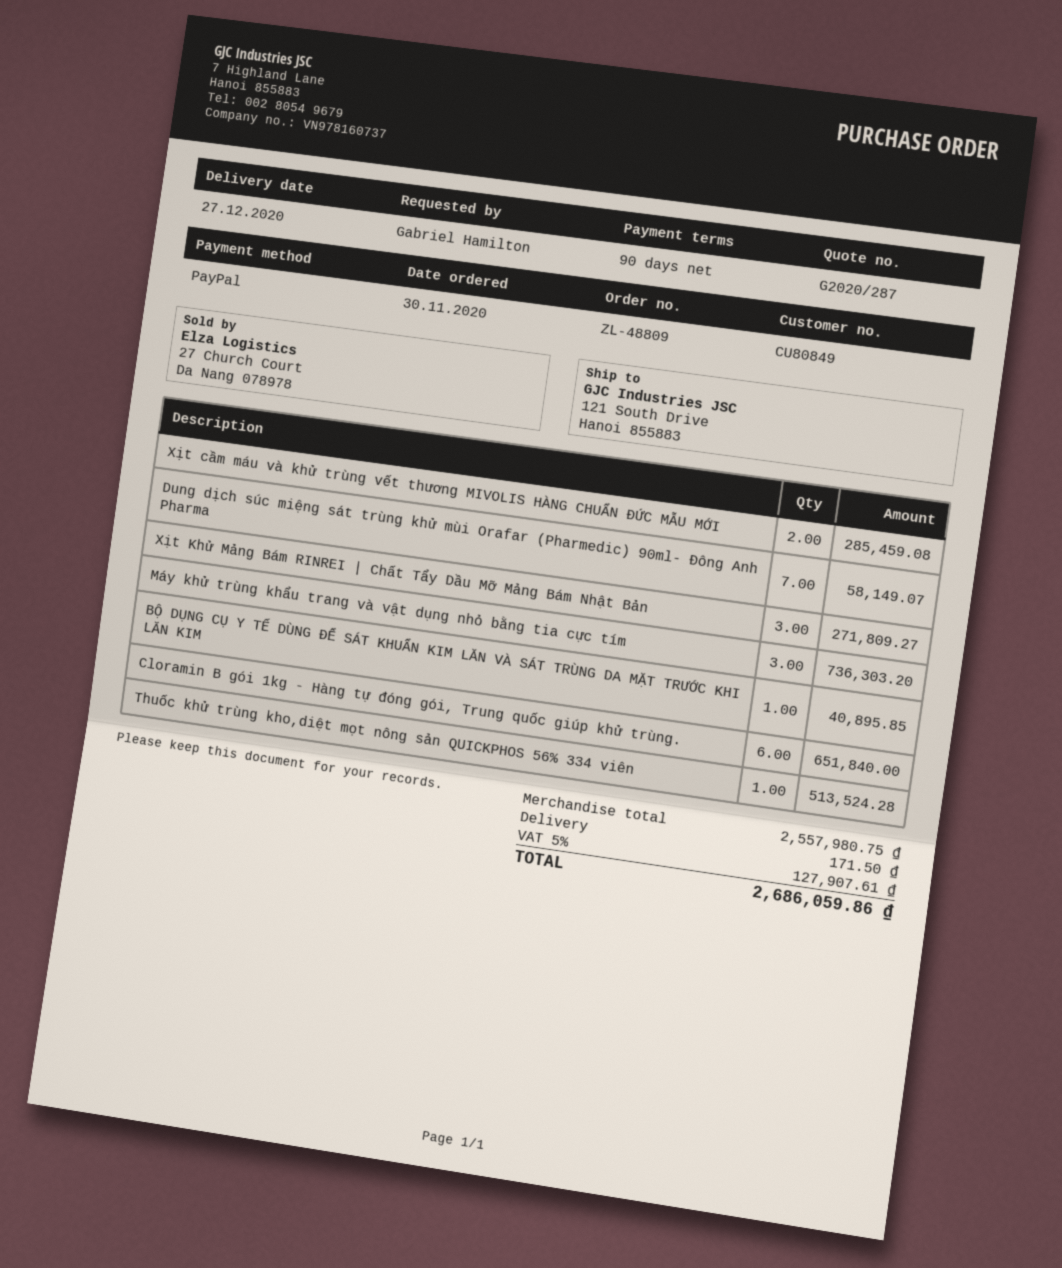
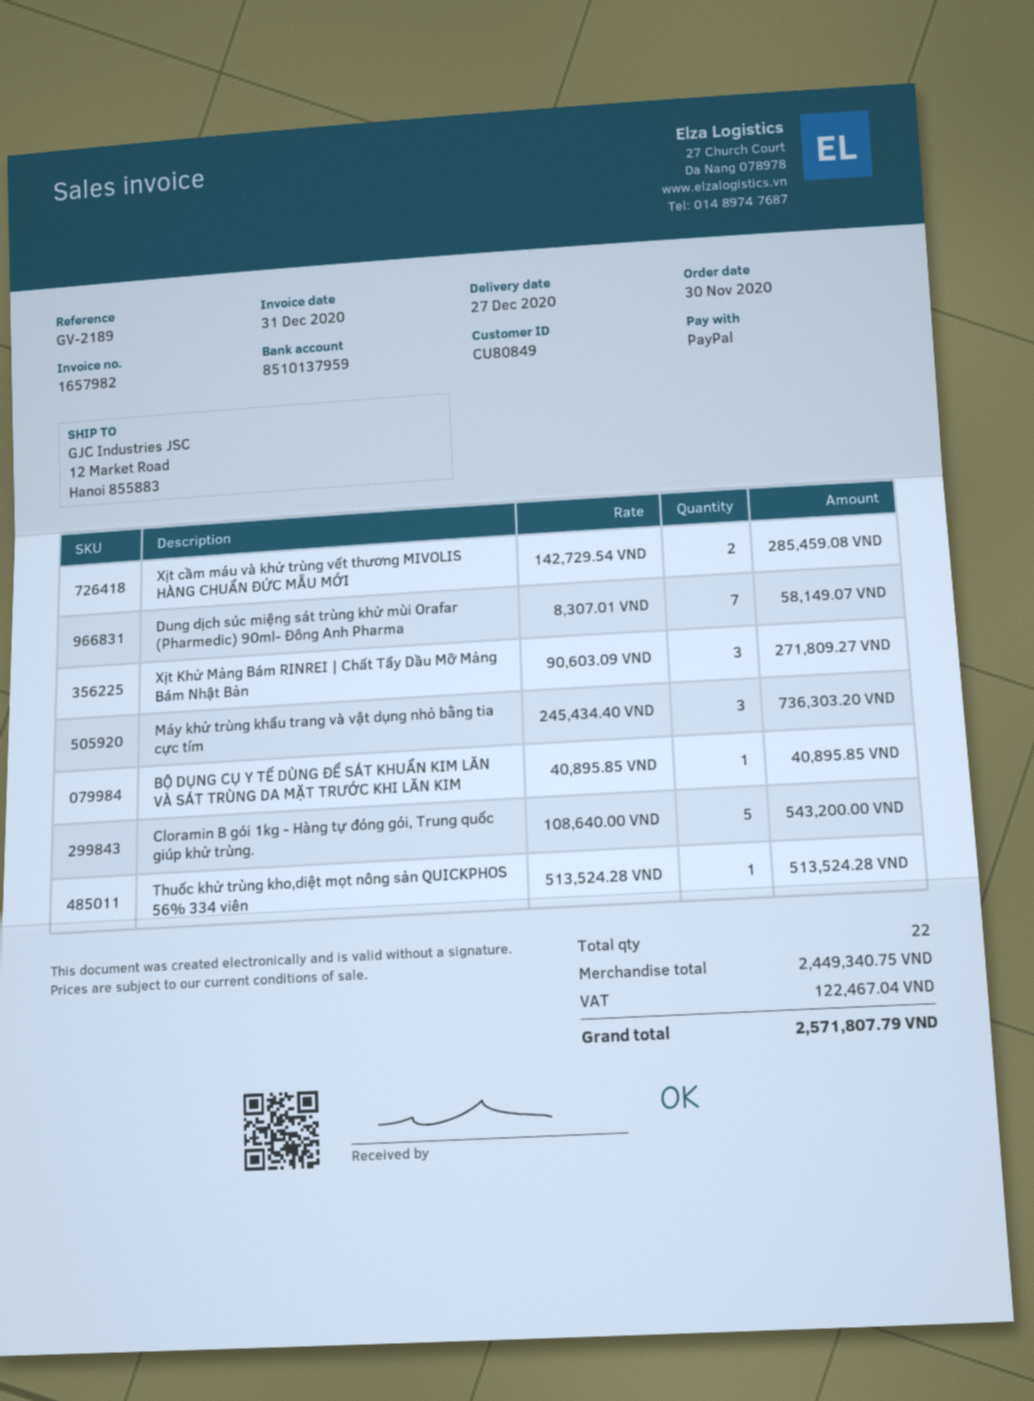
ship to: 121 South Drive, Hanoi 855883 -> 12 Market Road, Hanoi 855883
Cloramin B gói 1kg - Hàng tự đóng gói, Trung quốc giúp khử trùng.: 6 for 651840.00 -> 5 for 543200.00
subtotal: 2557980.75 -> 2449340.75
shipping: 171.50 -> none
tax: 127907.61 -> 122467.04
total: 2686059.86 -> 2571807.79

